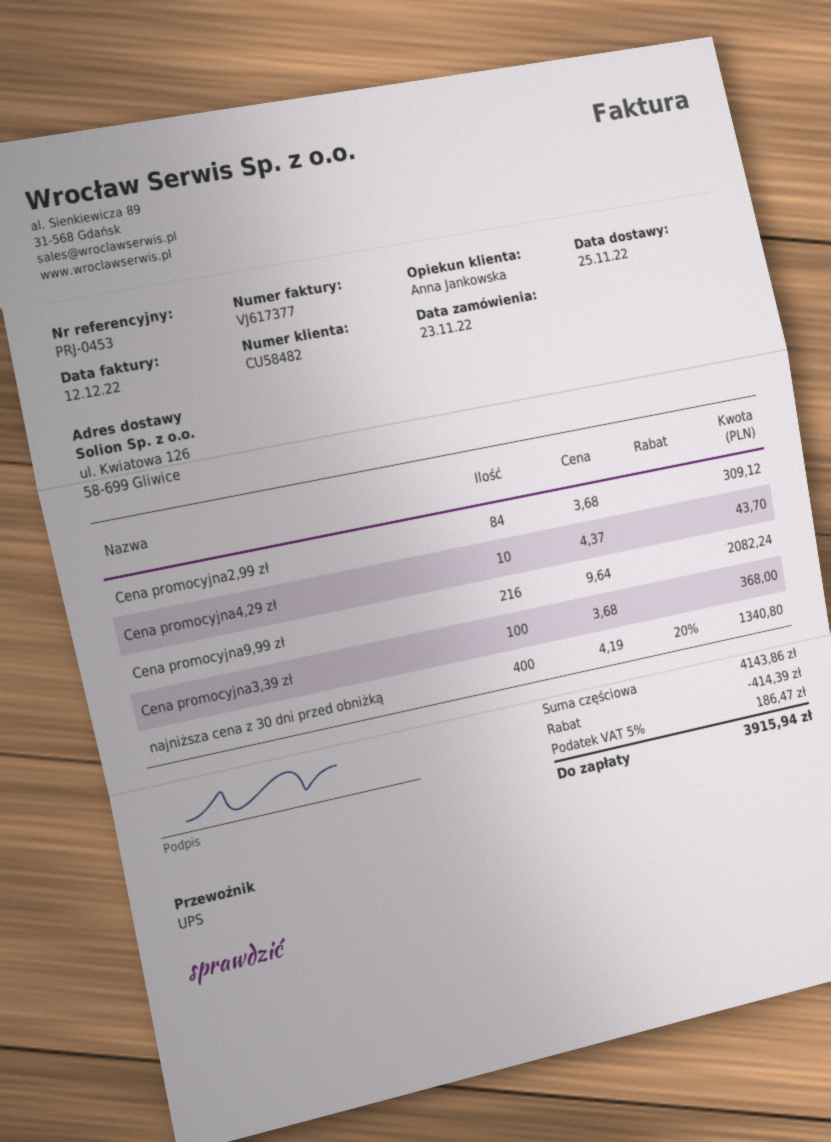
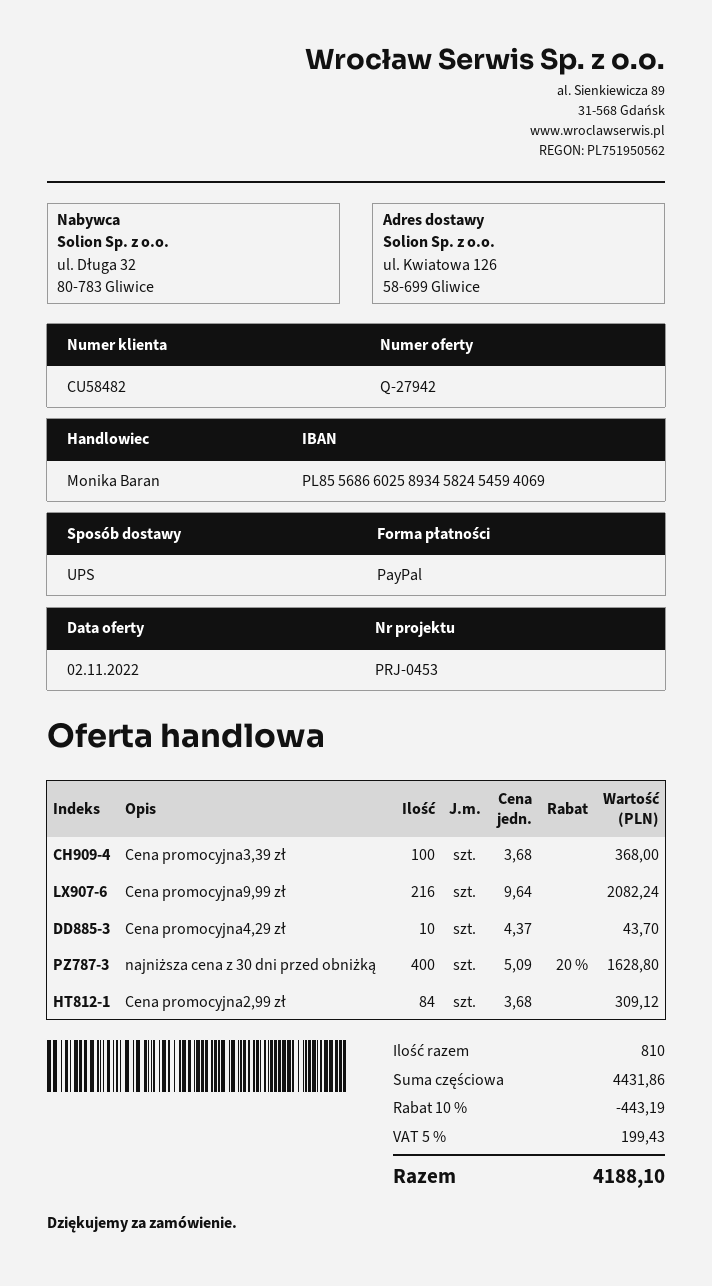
sales rep: Anna Jankowska -> Monika Baran
najniższa cena z 30 dni przed obniżką: 400 x 4.19 - 20% = 1340.80 -> 400 x 5.09 - 20% = 1628.80
subtotal: 4143.86 -> 4431.86
discount: 414.39 -> 443.19
tax: 5% = 186.47 -> 5% = 199.43
total: 3915.94 -> 4188.10

